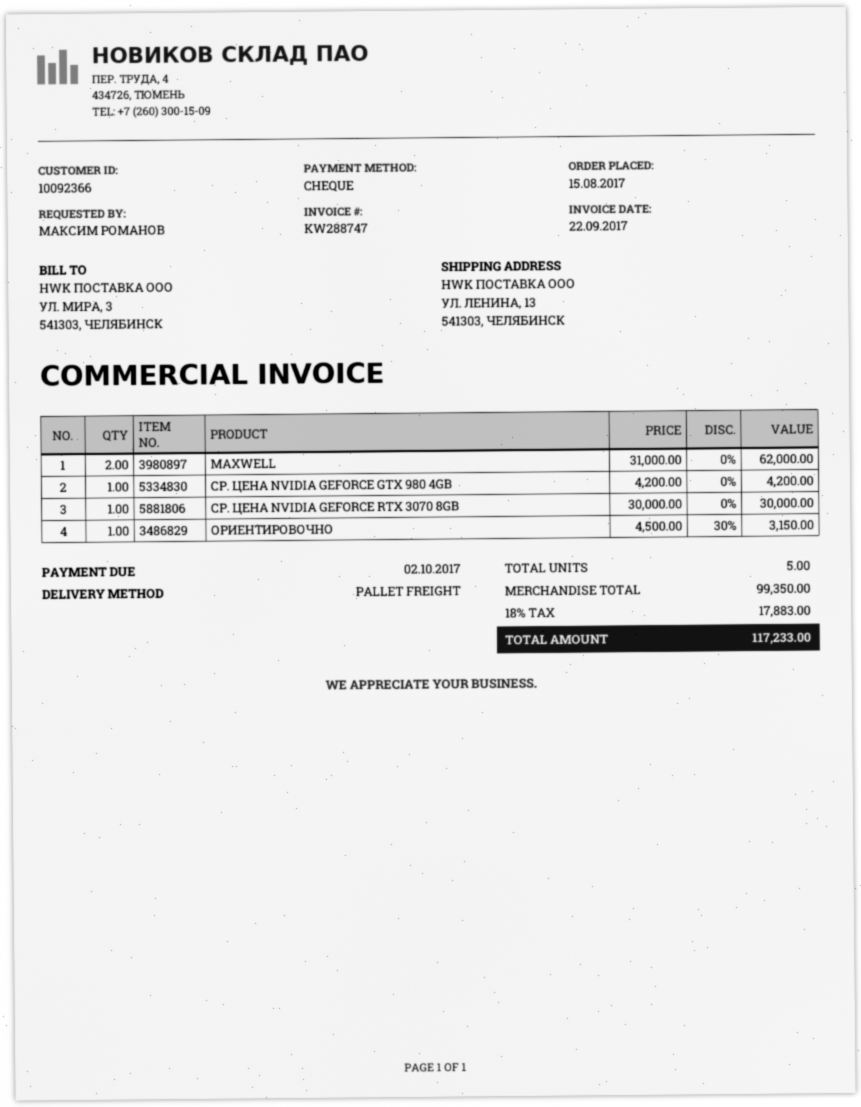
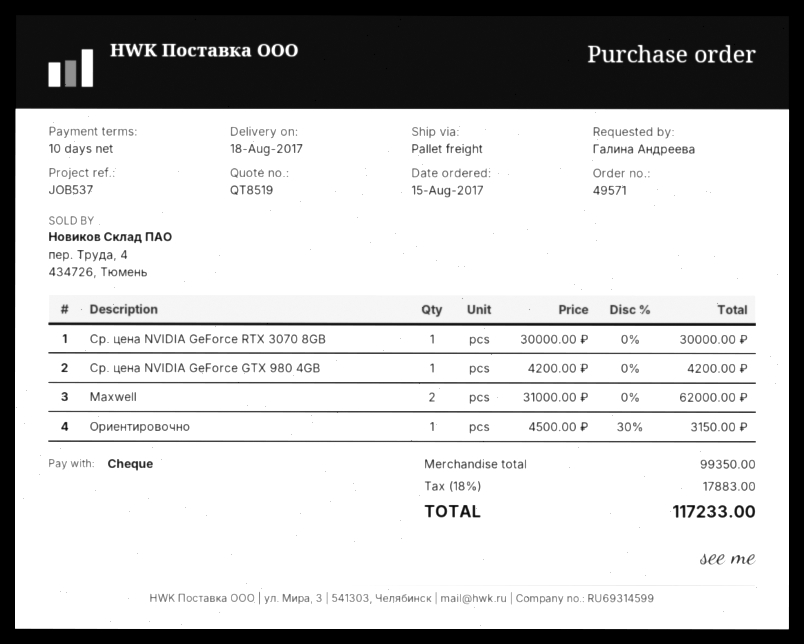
ordered by: МАКСИМ РОМАНОВ -> Галина Андреева

